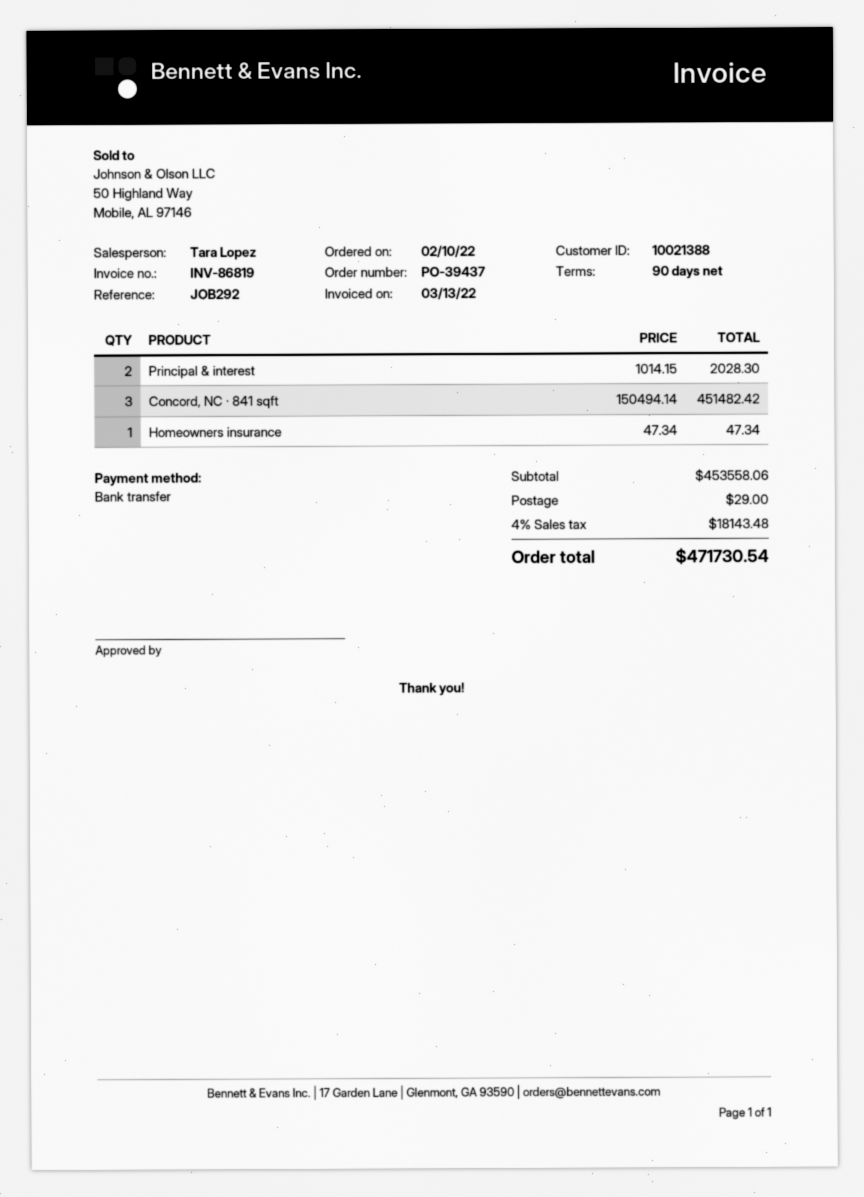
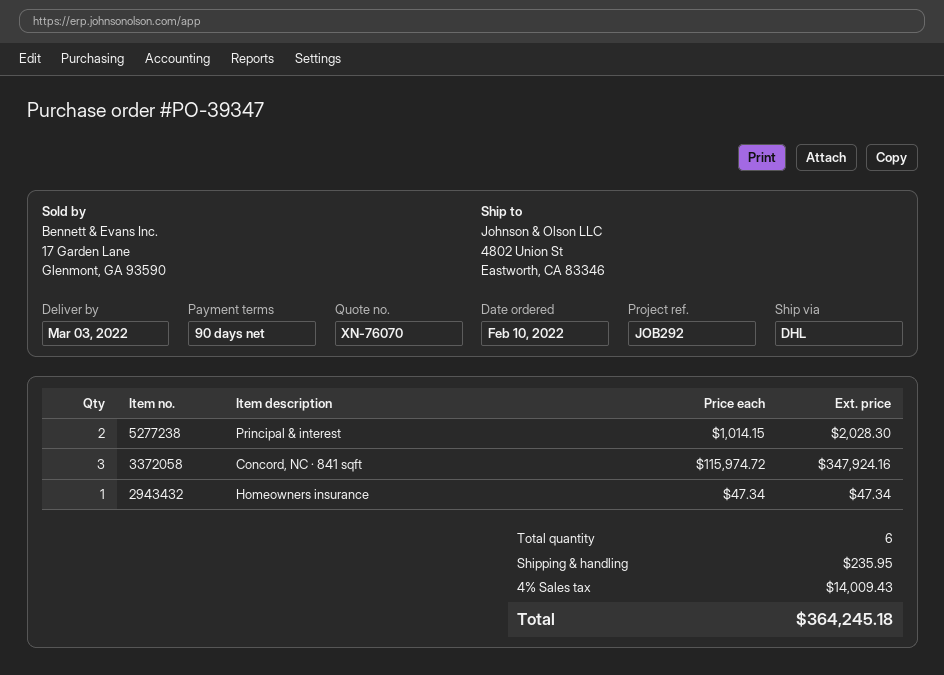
order number: PO-39437 -> PO-39347
Concord, NC · 841 sqft: 3 x 150494.14 = 451482.42 -> 3 x 115974.72 = 347924.16
shipping: 29.00 -> 235.95
tax: 4% = 18143.48 -> 4% = 14009.43
total: 471730.54 -> 364245.18

